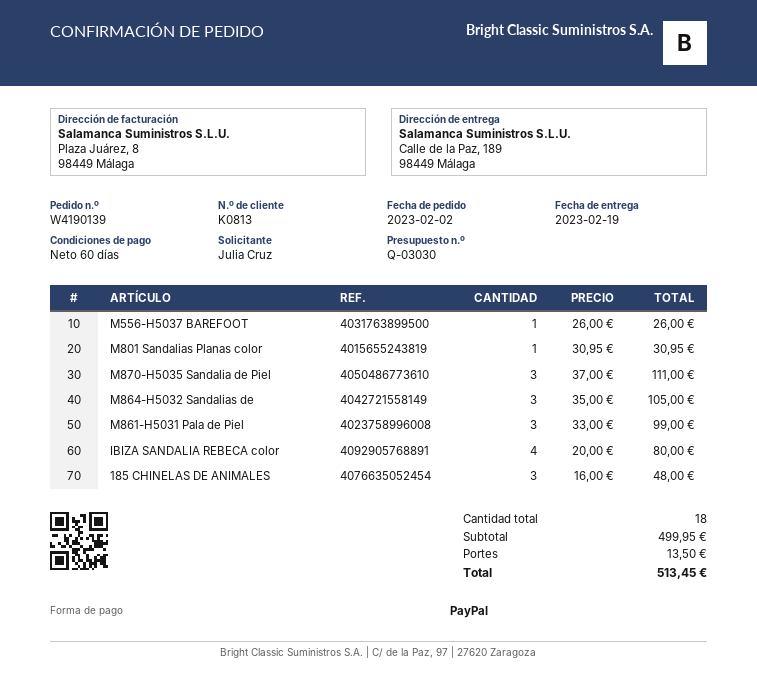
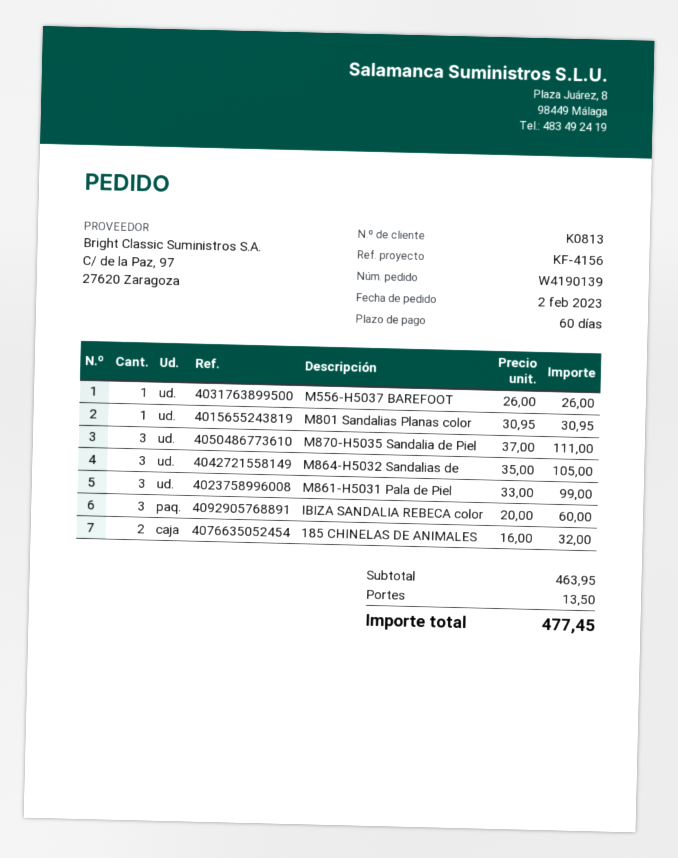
IBIZA SANDALIA REBECA color: 4 x 20.00 = 80.00 -> 3 x 20.00 = 60.00
185 CHINELAS DE ANIMALES: 3 x 16.00 = 48.00 -> 2 x 16.00 = 32.00
subtotal: 499.95 -> 463.95
total: 513.45 -> 477.45

